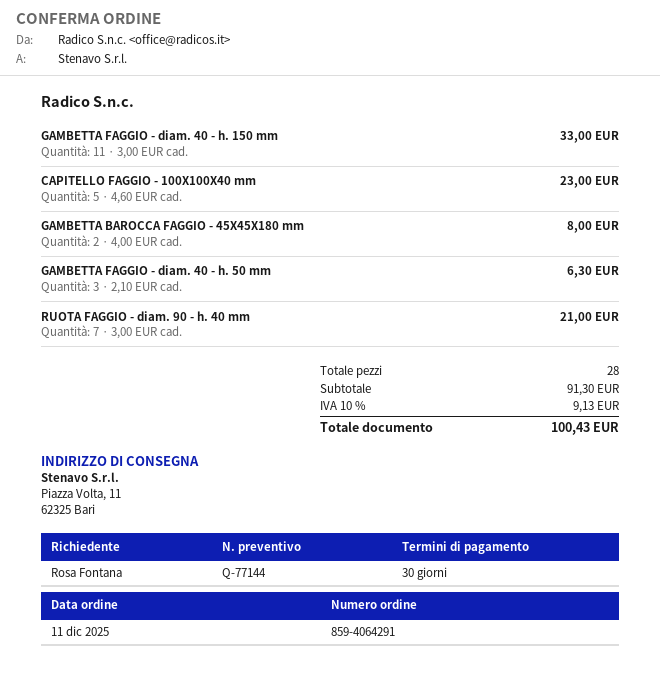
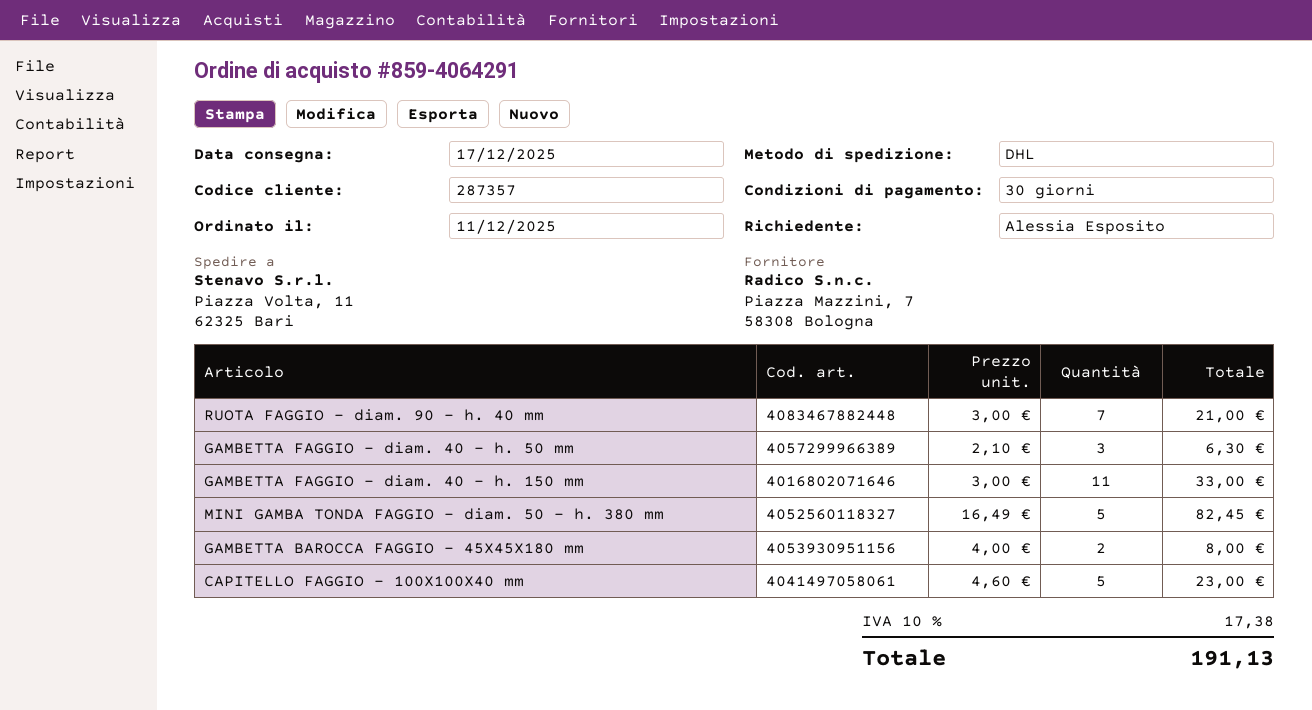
ordered by: Rosa Fontana -> Alessia Esposito
MINI GAMBA TONDA FAGGIO - diam. 50 - h. 380 mm: none -> 5 x 16.49 = 82.45
tax: 10% = 9.13 -> 10% = 17.38
total: 100.43 -> 191.13

